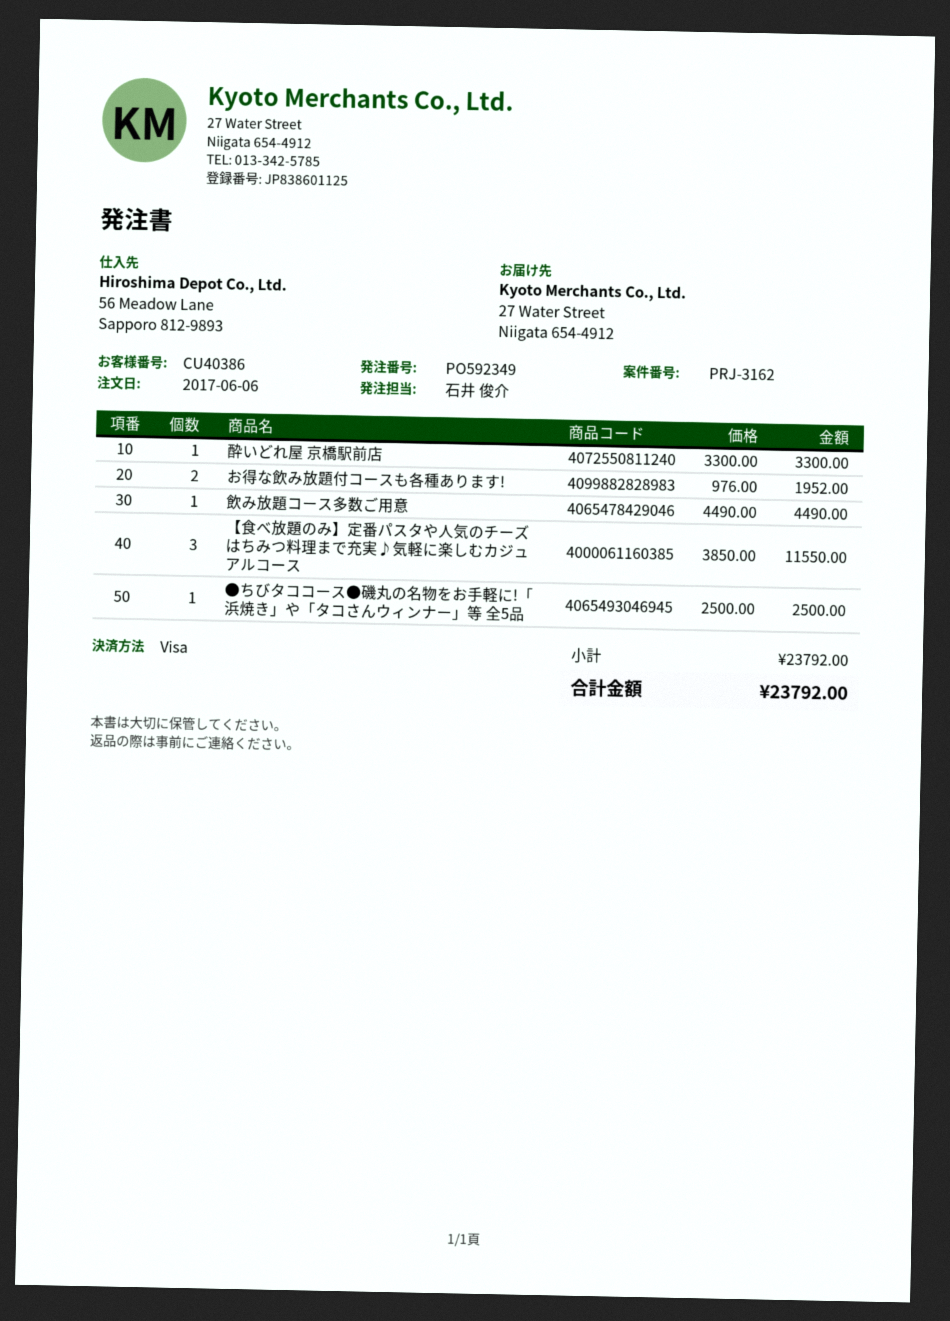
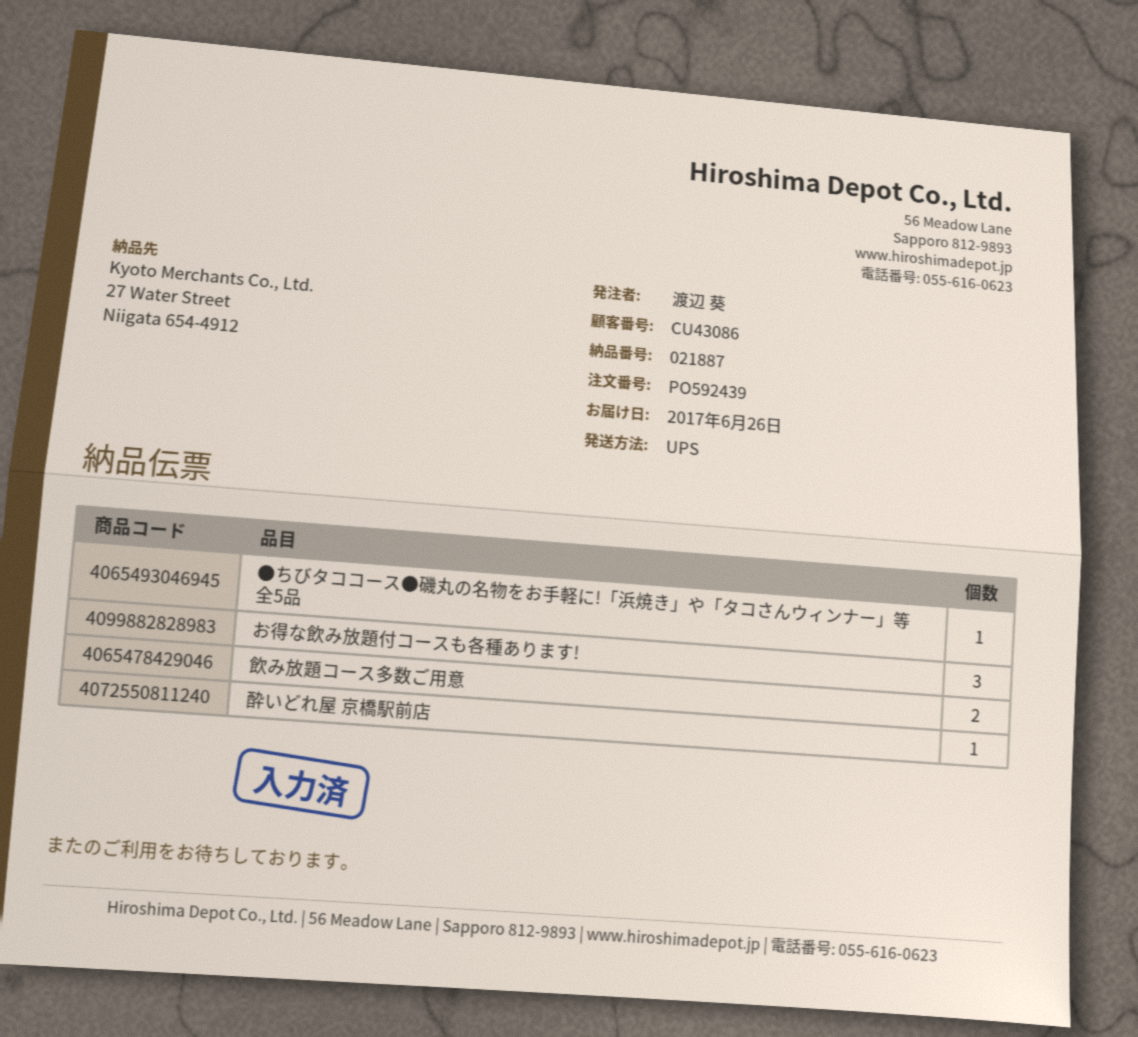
order number: PO592349 -> PO592439
customer number: CU40386 -> CU43086
ordered by: 石井 俊介 -> 渡辺 葵
お得な飲み放題付コースも各種あります!: 2 -> 3
飲み放題コース多数ご用意: 1 -> 2
【食べ放題のみ】定番パスタや人気のチーズはちみつ料理まで充実♪気軽に楽しむカジュアルコース: 3 -> none

